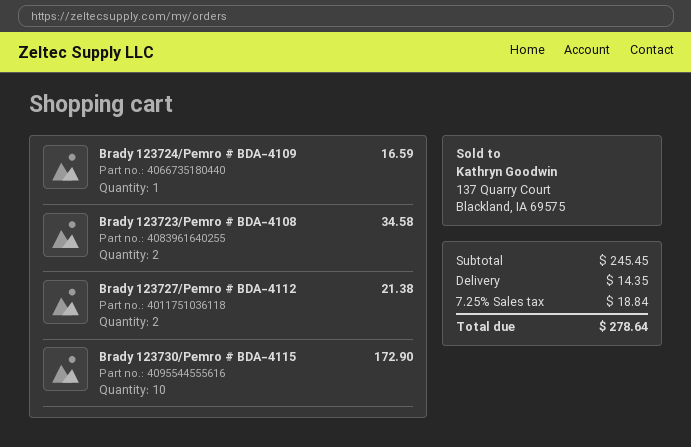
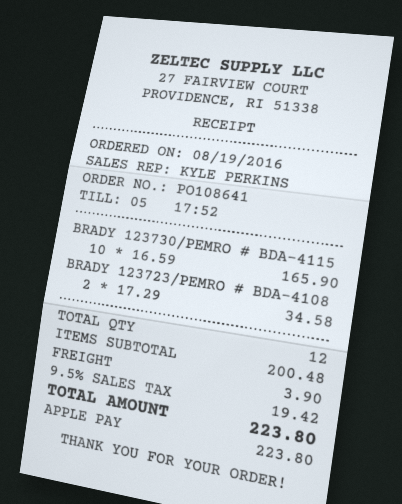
Brady 123724/Pemro # BDA-4109: 1 for 16.59 -> none
Brady 123727/Pemro # BDA-4112: 2 for 21.38 -> none
Brady 123730/Pemro # BDA-4115: 10 for 172.90 -> 10 for 165.90
subtotal: 245.45 -> 200.48
shipping: 14.35 -> 3.90
tax: 7.25% = 18.84 -> 9.5% = 19.42
total: 278.64 -> 223.80

